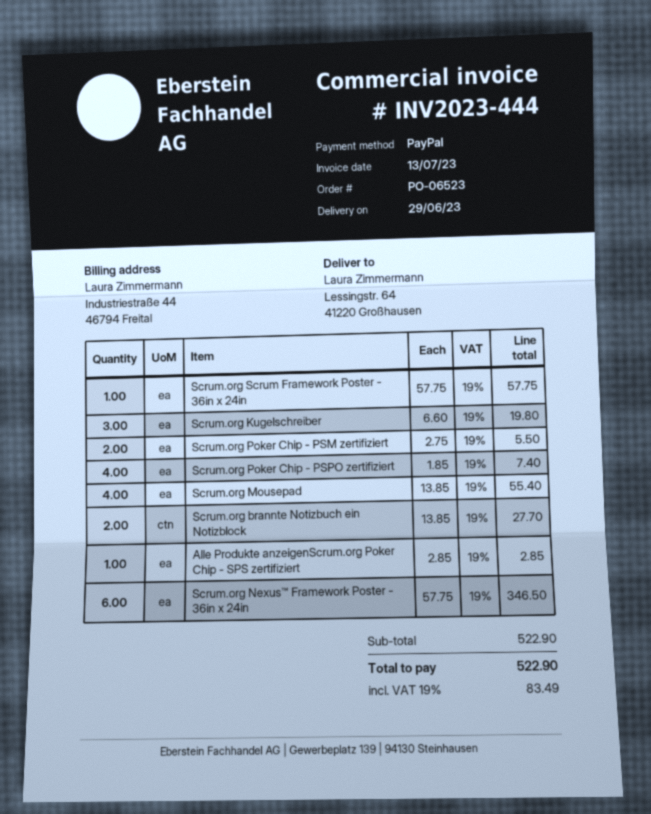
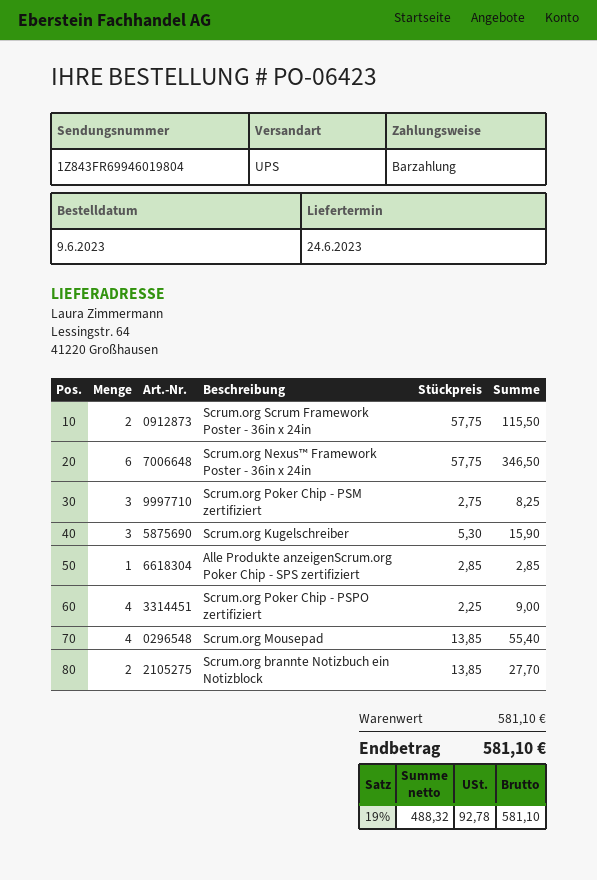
order number: PO-06523 -> PO-06423
delivery date: 2023-06-29 -> 2023-06-24
payment method: PayPal -> cash
Scrum.org Scrum Framework Poster - 36in x 24in: 1 x 57.75 = 57.75 -> 2 x 57.75 = 115.50
Scrum.org Kugelschreiber: 3 x 6.60 = 19.80 -> 3 x 5.30 = 15.90
Scrum.org Poker Chip - PSM zertifiziert: 2 x 2.75 = 5.50 -> 3 x 2.75 = 8.25
Scrum.org Poker Chip - PSPO zertifiziert: 4 x 1.85 = 7.40 -> 4 x 2.25 = 9.00
subtotal: 522.90 -> 581.10
tax: 19% = 83.49 -> 19% = 92.78
total: 522.90 -> 581.10

